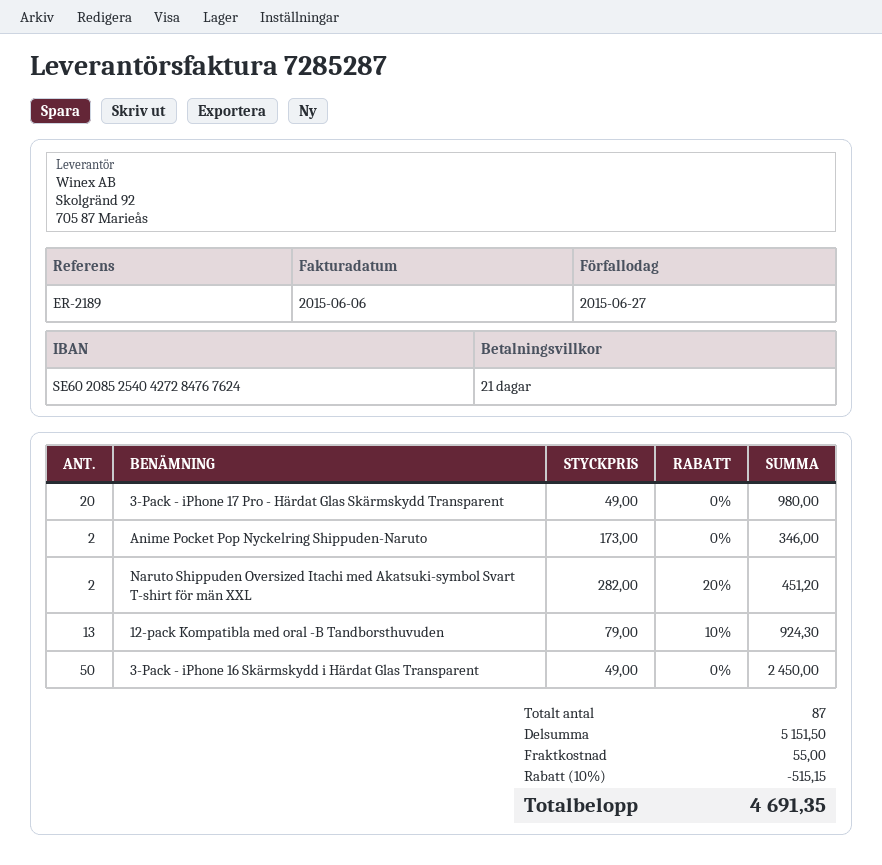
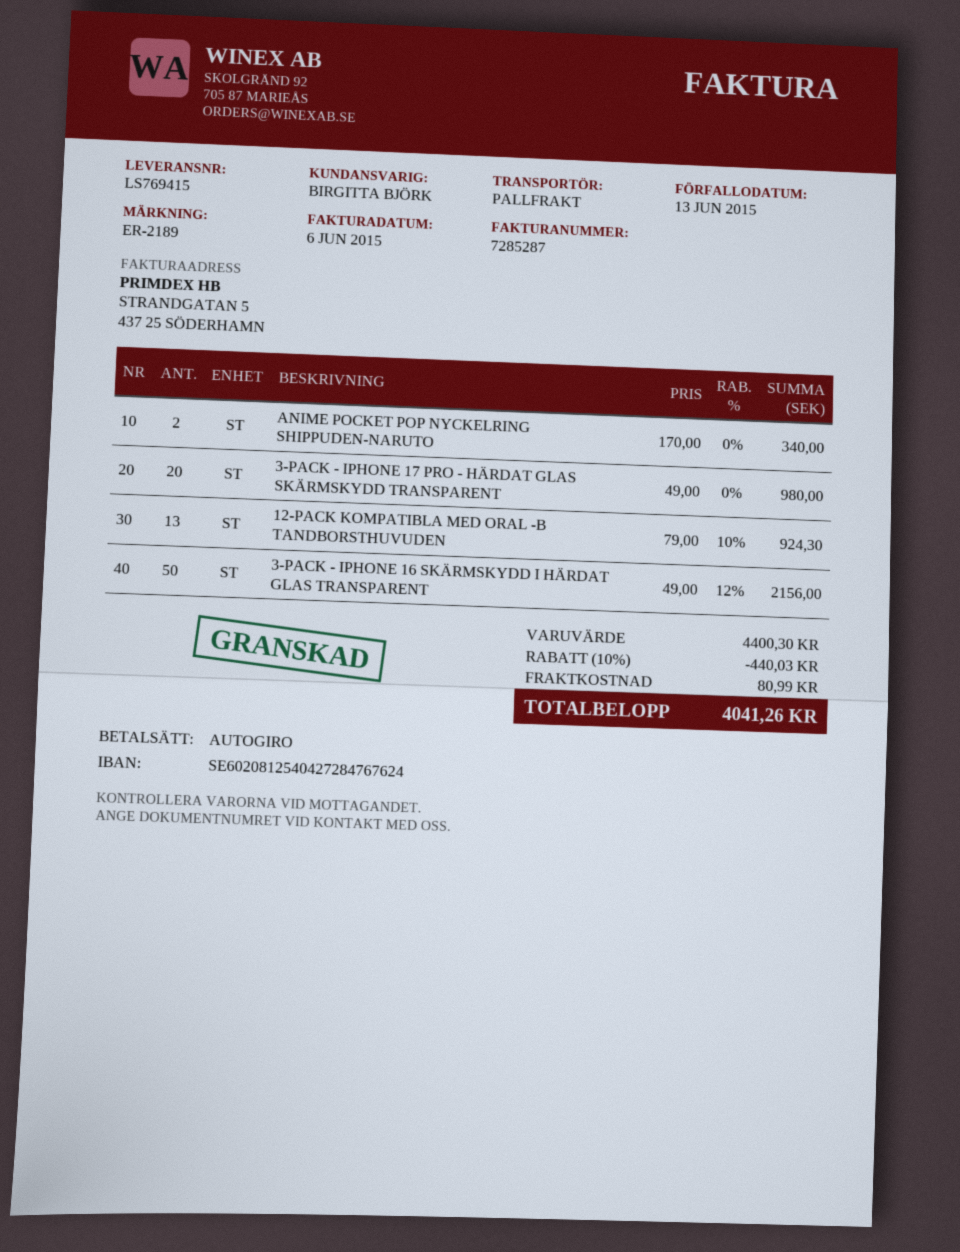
due date: 2015-06-27 -> 2015-06-13
bank account: SE6020852540427284767624 -> SE6020812540427284767624
Anime Pocket Pop Nyckelring Shippuden-Naruto: 2 x 173.00 = 346.00 -> 2 x 170.00 = 340.00
Naruto Shippuden Oversized Itachi med Akatsuki-symbol Svart T-shirt för män XXL: 2 x 282.00 - 20% = 451.20 -> none
3-Pack - iPhone 16 Skärmskydd i Härdat Glas Transparent: 50 x 49.00 = 2450.00 -> 50 x 49.00 - 12% = 2156.00
subtotal: 5151.50 -> 4400.30
discount: 10% = 515.15 -> 10% = 440.03
shipping: 55.00 -> 80.99
total: 4691.35 -> 4041.26

